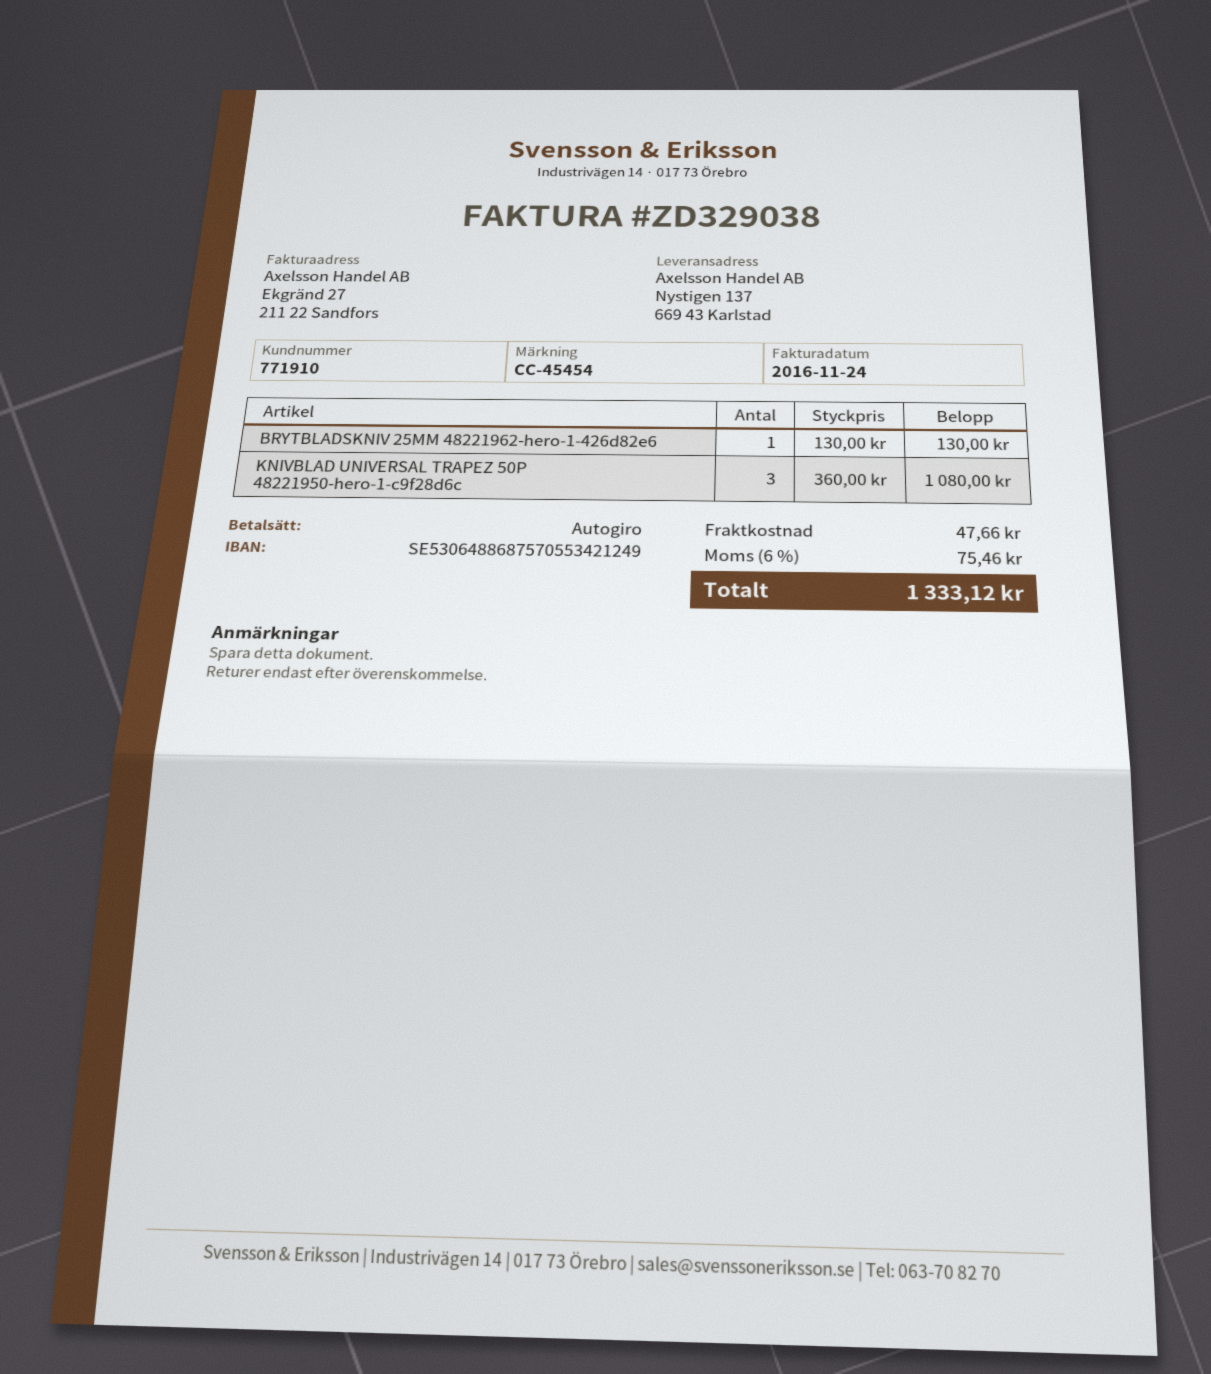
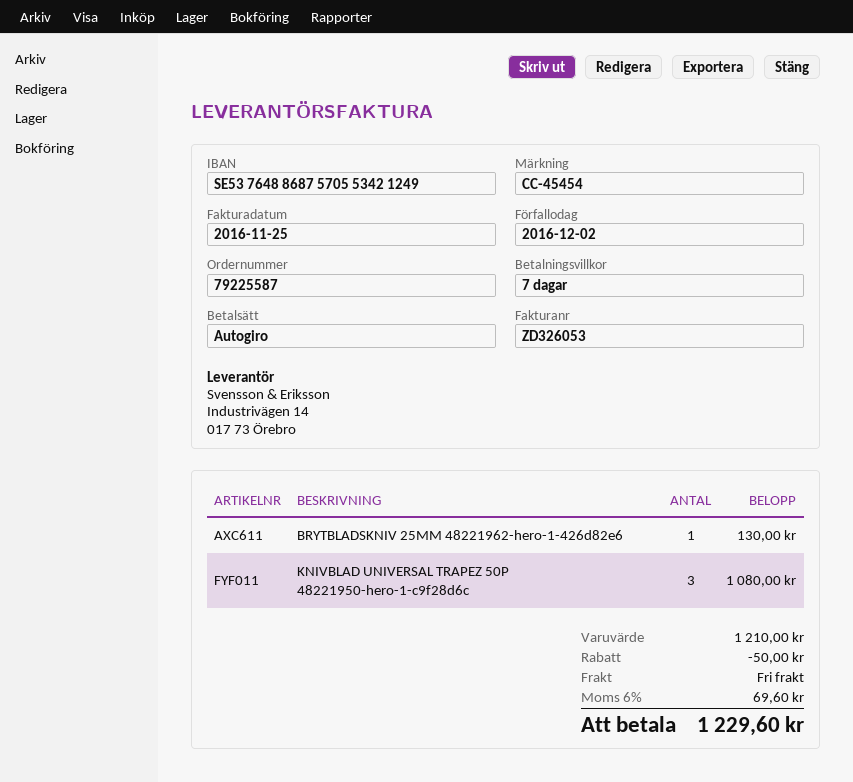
invoice number: ZD329038 -> ZD326053
invoice date: 2016-11-24 -> 2016-11-25
bank account: SE5306488687570553421249 -> SE5376488687570553421249
discount: none -> 50.00
shipping: 47.66 -> 0.00
tax: 6% = 75.46 -> 6% = 69.60
total: 1333.12 -> 1229.60

